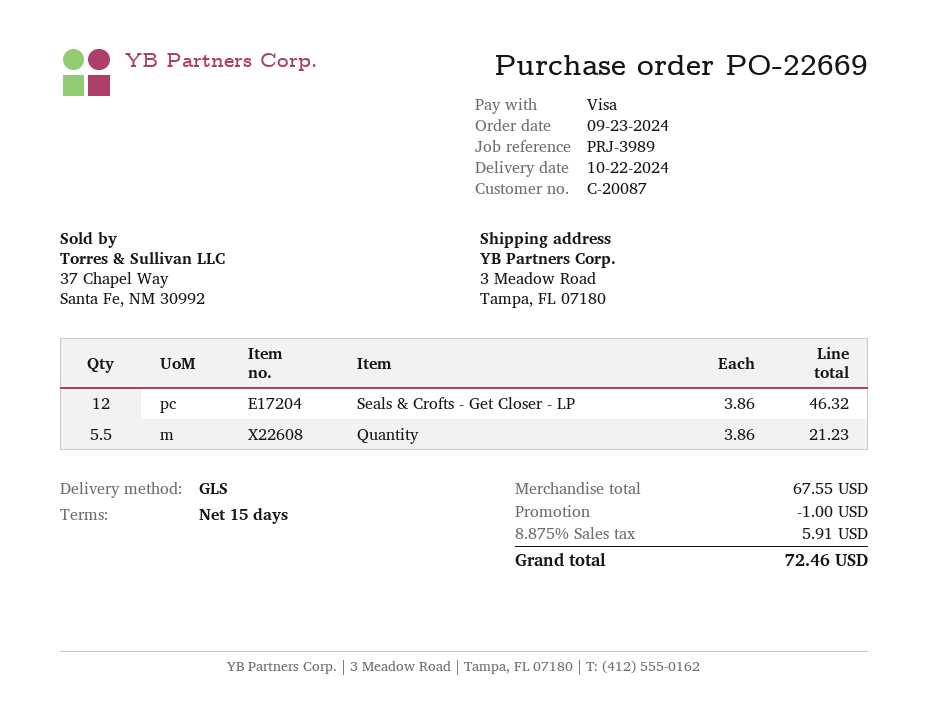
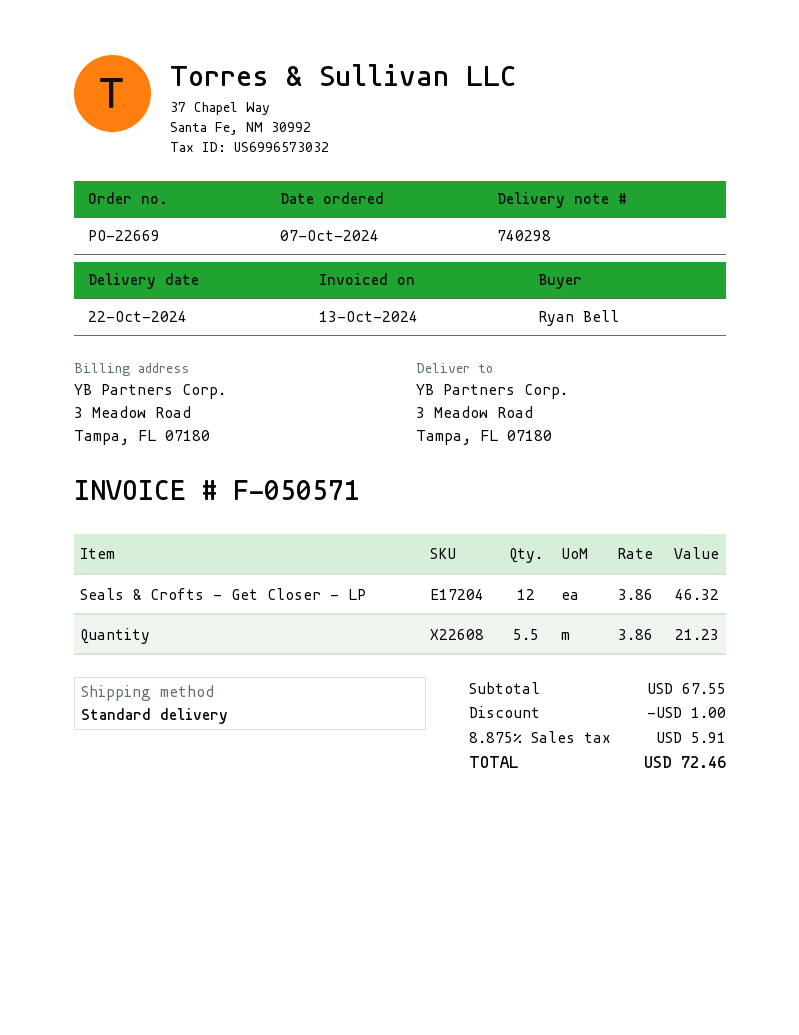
order date: 2024-09-23 -> 2024-10-07
shipping method: GLS -> standard

